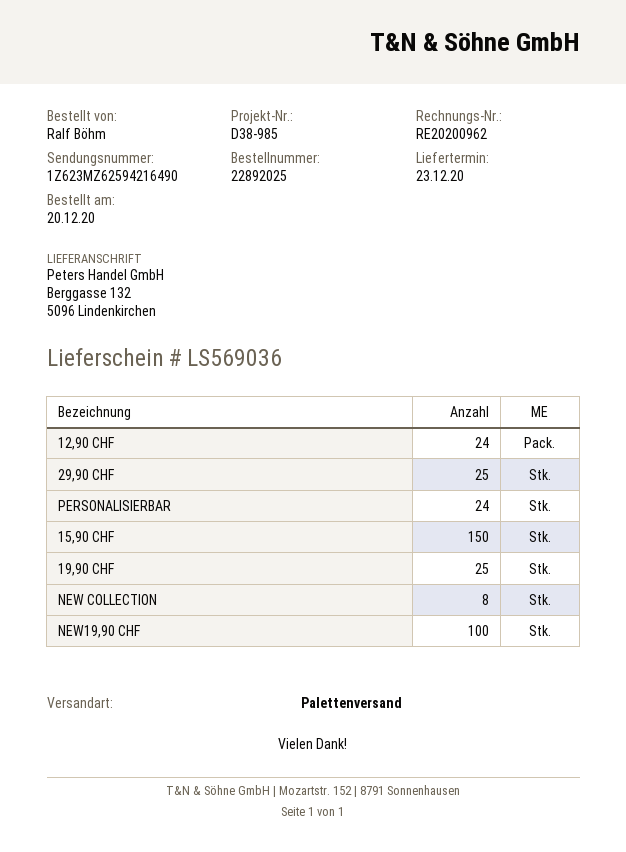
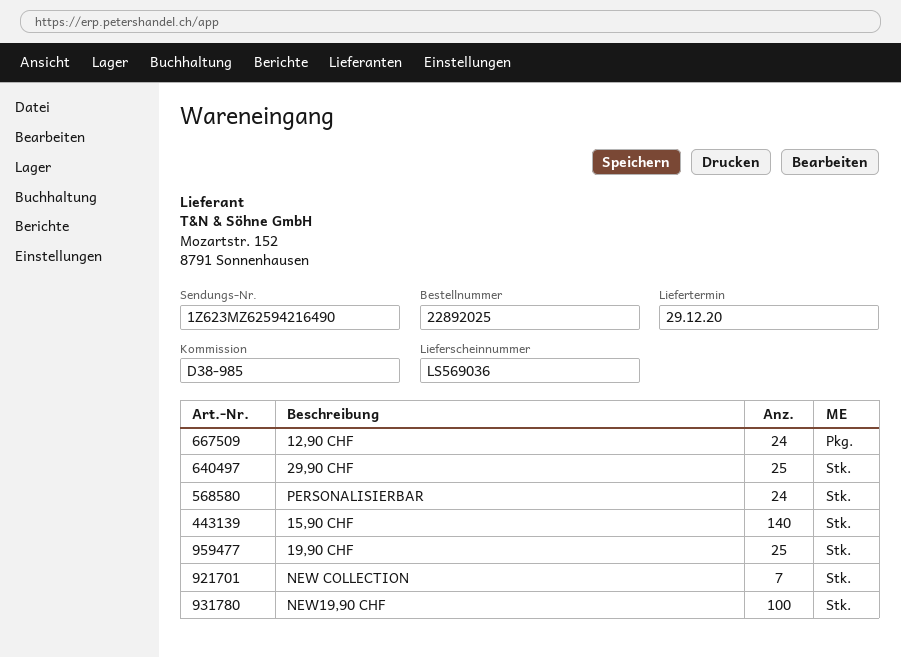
delivery date: 2020-12-23 -> 2020-12-29
15,90 CHF: 150 -> 140
NEW COLLECTION: 8 -> 7

